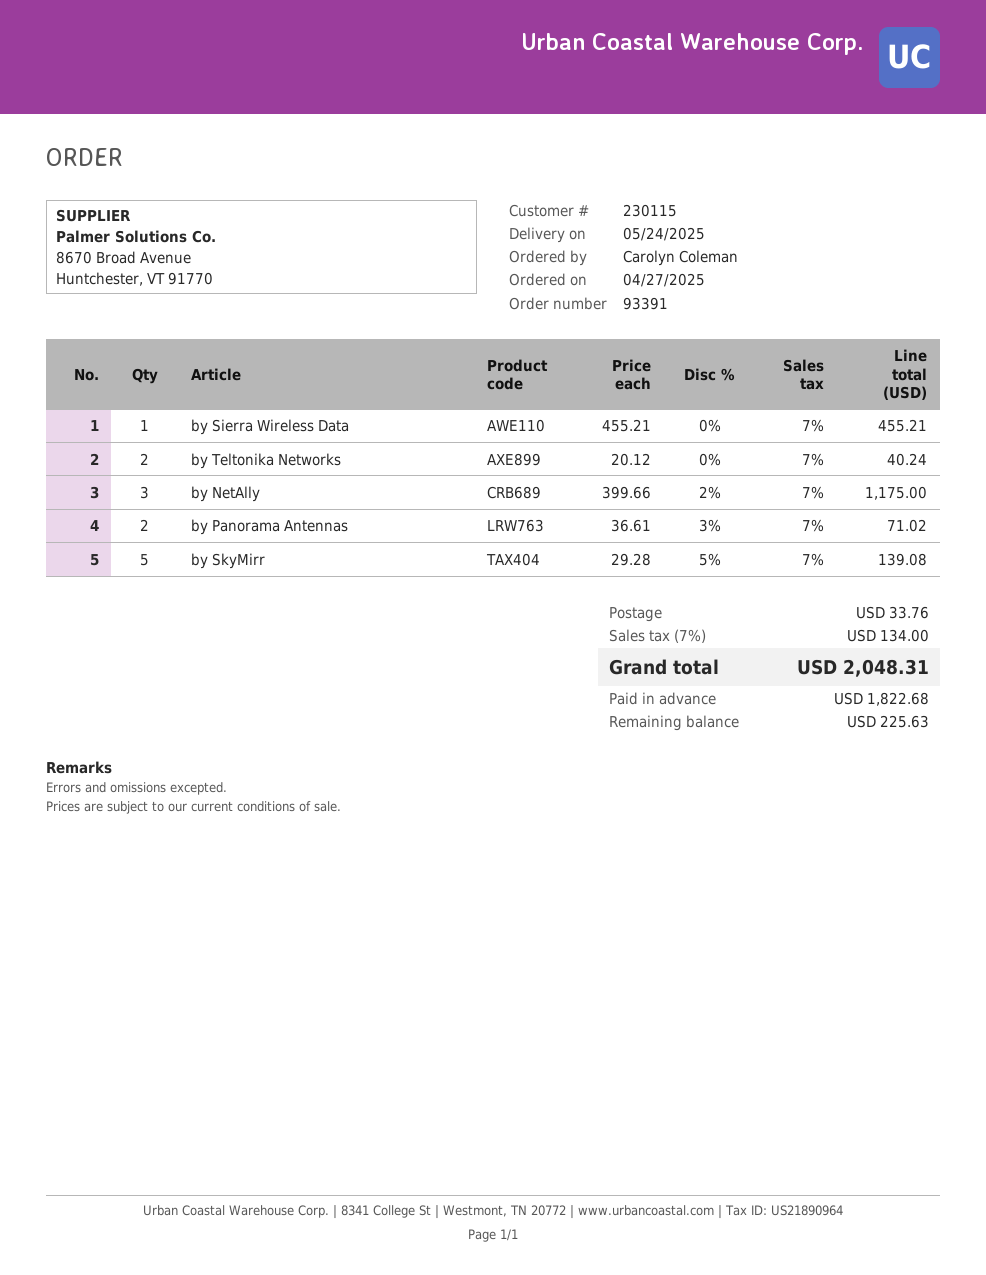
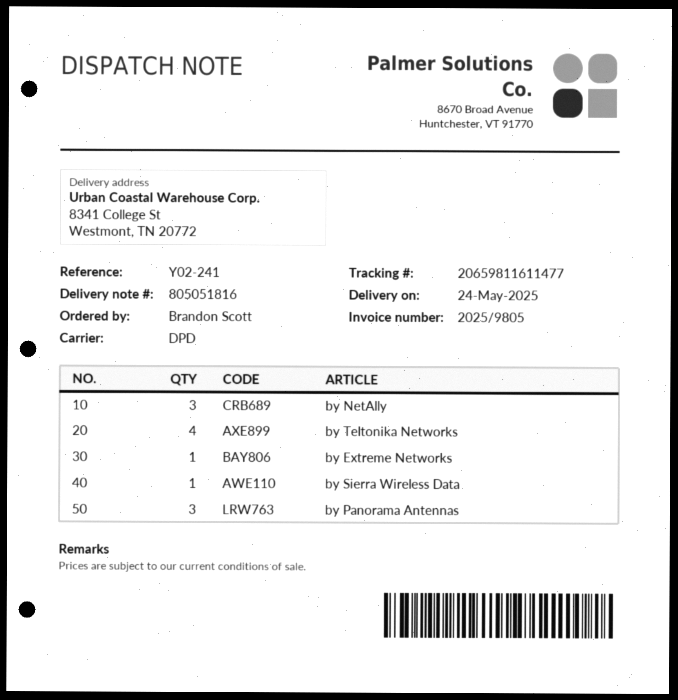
ordered by: Carolyn Coleman -> Brandon Scott
by Teltonika Networks: 2 -> 4
by Panorama Antennas: 2 -> 3
by SkyMirr: 5 -> none
by Extreme Networks: none -> 1

